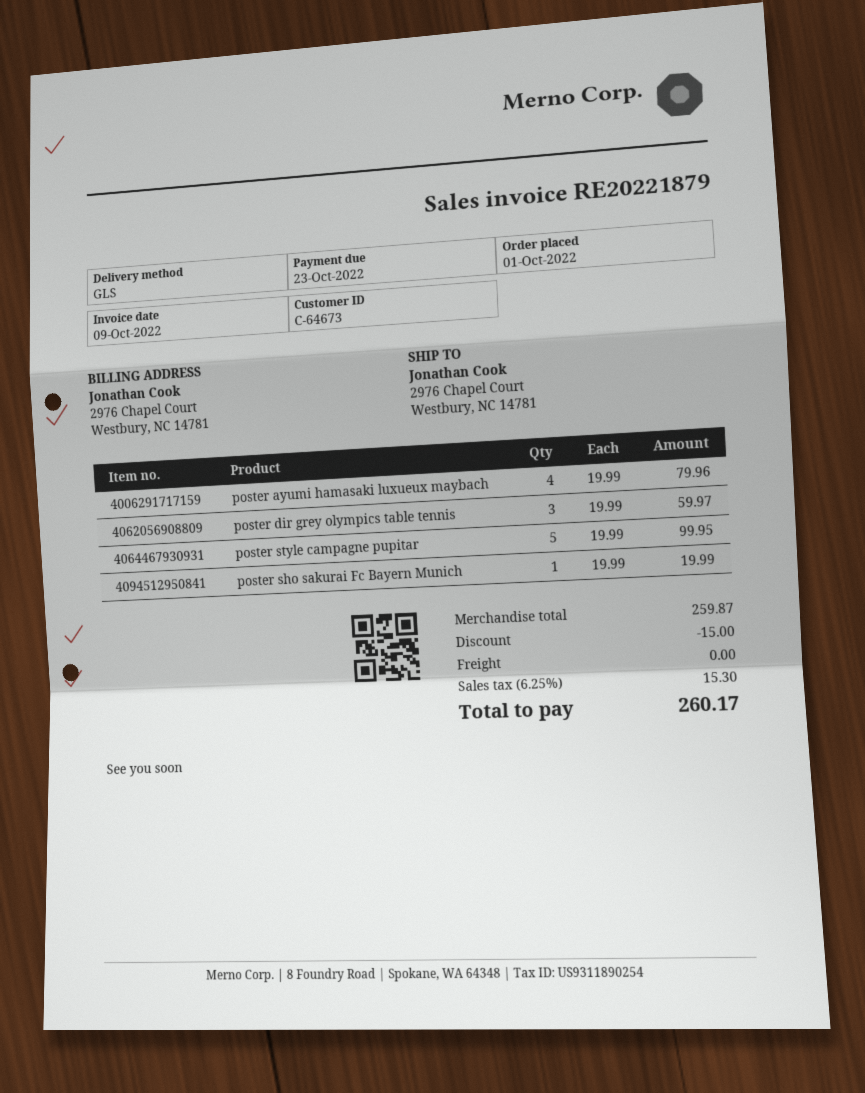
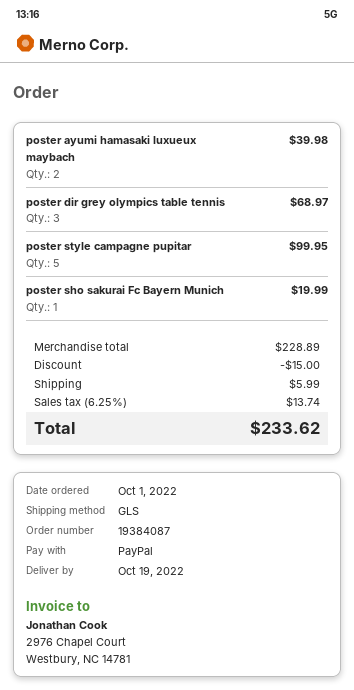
poster ayumi hamasaki luxueux maybach: 4 for 79.96 -> 2 for 39.98
poster dir grey olympics table tennis: 3 for 59.97 -> 3 for 68.97
subtotal: 259.87 -> 228.89
shipping: 0.00 -> 5.99
tax: 6.25% = 15.30 -> 6.25% = 13.74
total: 260.17 -> 233.62

